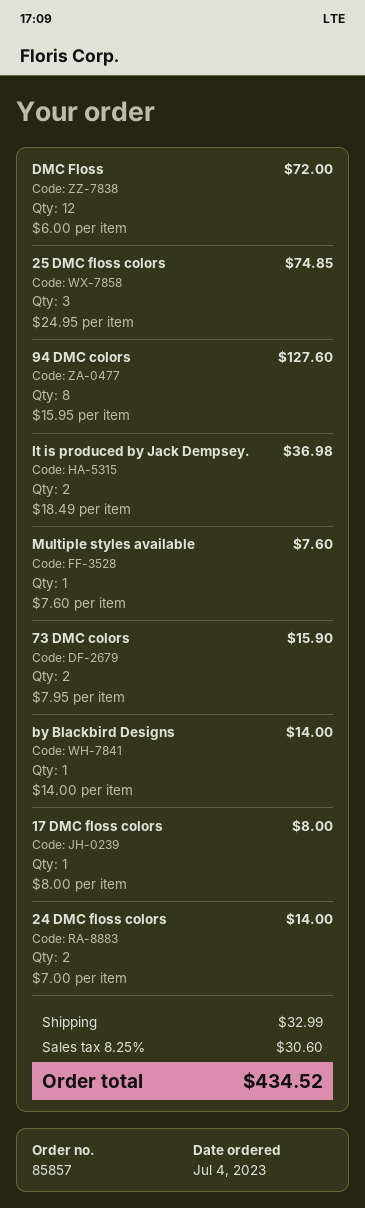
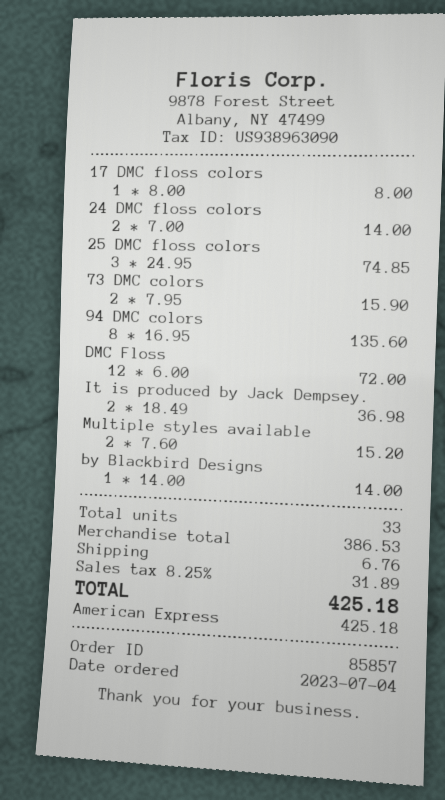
94 DMC colors: 8 x 15.95 = 127.60 -> 8 x 16.95 = 135.60
Multiple styles available: 1 x 7.60 = 7.60 -> 2 x 7.60 = 15.20
shipping: 32.99 -> 6.76
tax: 8.25% = 30.60 -> 8.25% = 31.89
total: 434.52 -> 425.18

